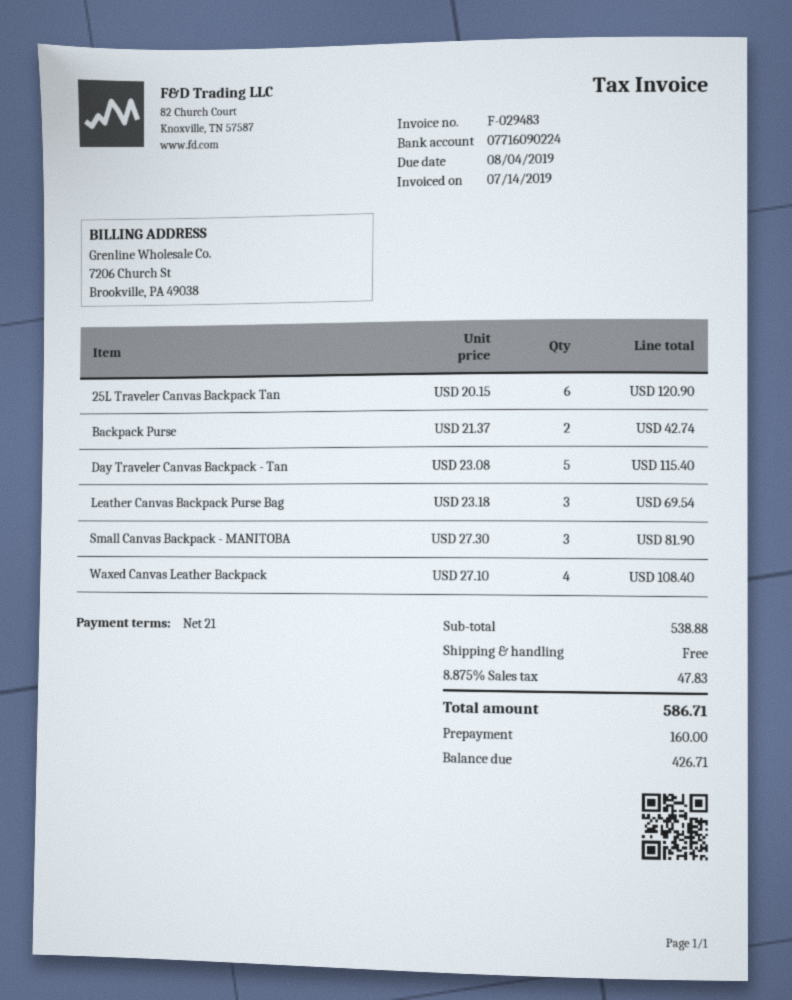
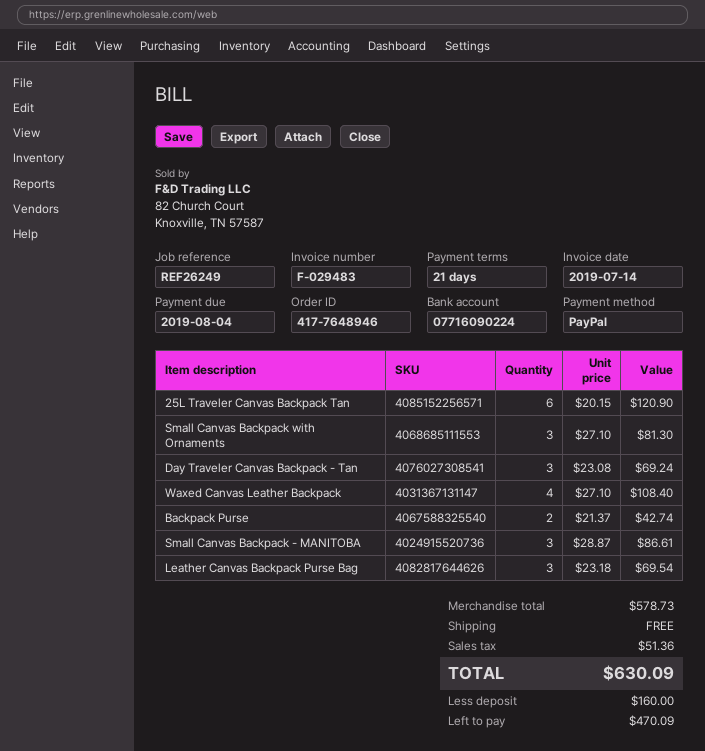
Day Traveler Canvas Backpack - Tan: 5 x 23.08 = 115.40 -> 3 x 23.08 = 69.24
Small Canvas Backpack - MANITOBA: 3 x 27.30 = 81.90 -> 3 x 28.87 = 86.61
Small Canvas Backpack with Ornaments: none -> 3 x 27.10 = 81.30
subtotal: 538.88 -> 578.73
tax: 47.83 -> 51.36
total: 586.71 -> 630.09
balance: 426.71 -> 470.09

